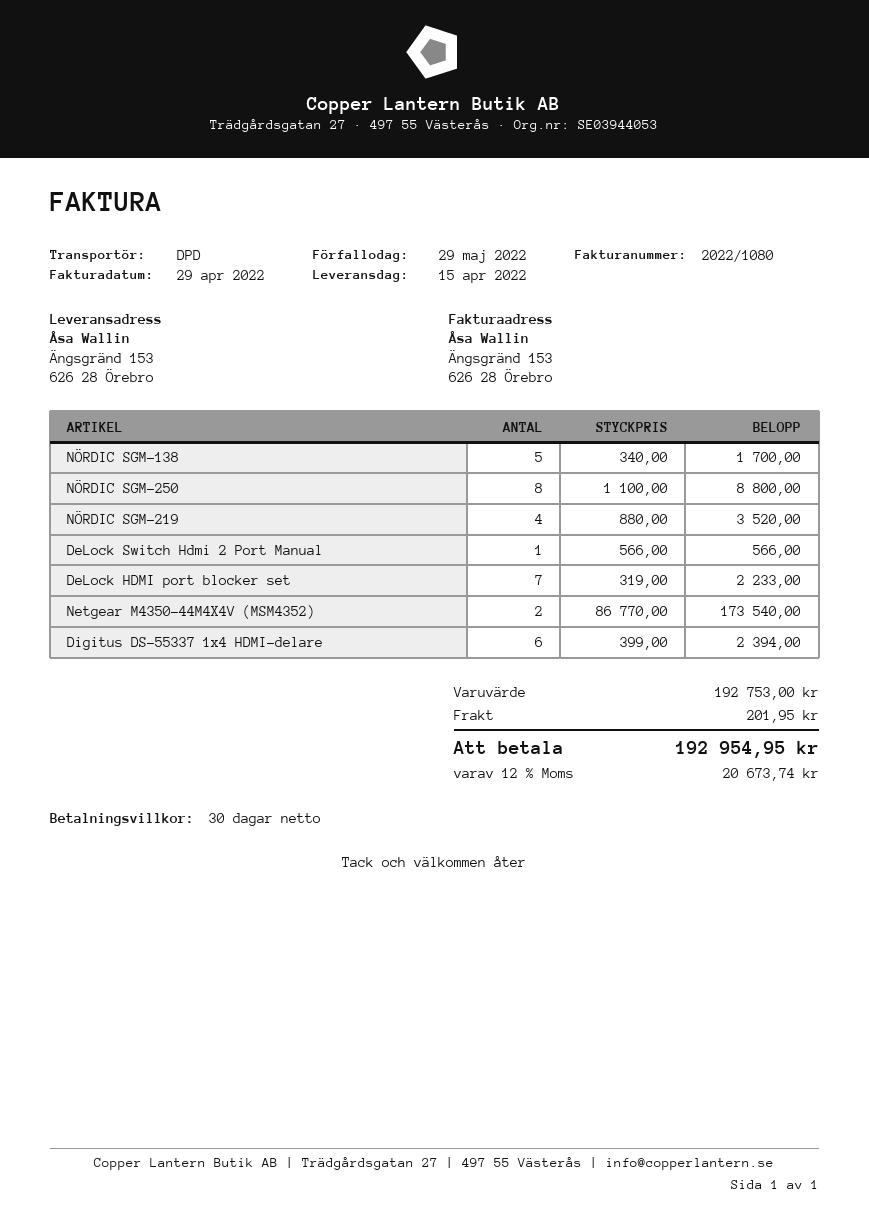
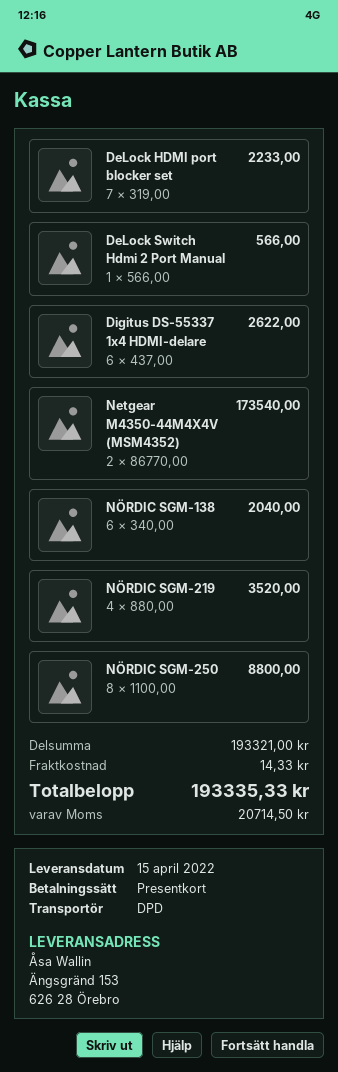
NÖRDIC SGM-138: 5 x 340.00 = 1700.00 -> 6 x 340.00 = 2040.00
Digitus DS-55337 1x4 HDMI-delare: 6 x 399.00 = 2394.00 -> 6 x 437.00 = 2622.00
subtotal: 192753.00 -> 193321.00
shipping: 201.95 -> 14.33
tax: 20673.74 -> 20714.50
total: 192954.95 -> 193335.33

